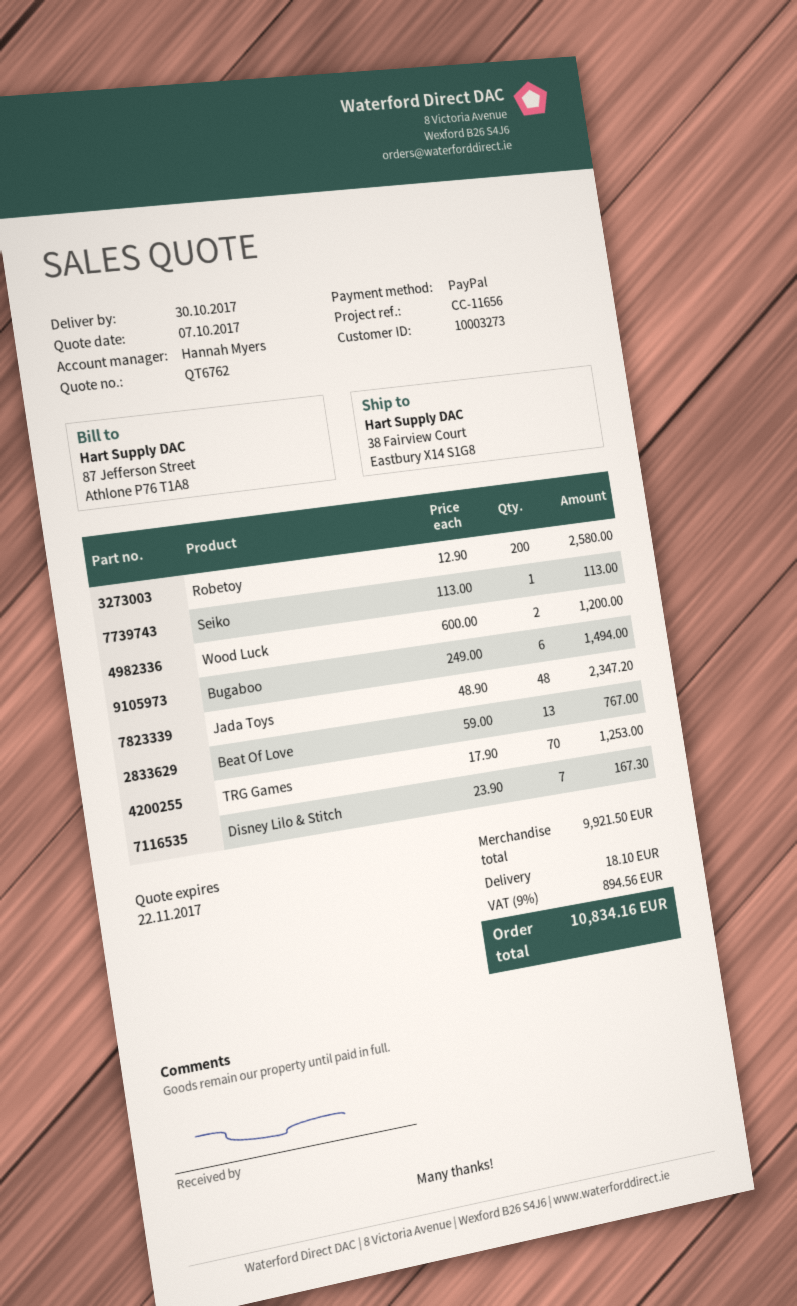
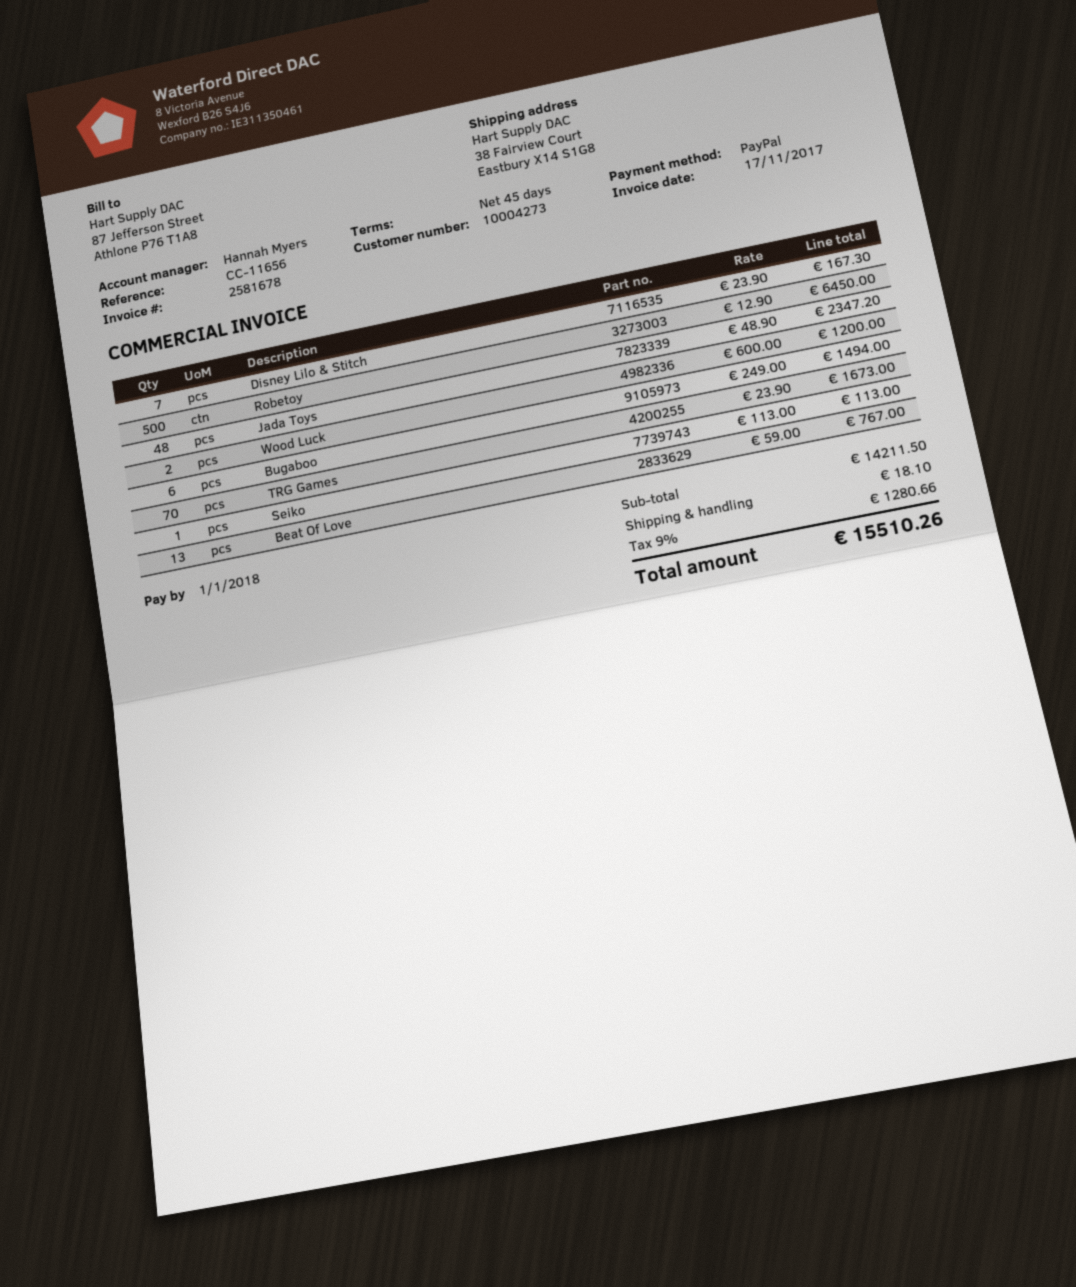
customer number: 10003273 -> 10004273
Robetoy: 200 x 12.90 = 2580.00 -> 500 x 12.90 = 6450.00
TRG Games: 70 x 17.90 = 1253.00 -> 70 x 23.90 = 1673.00
subtotal: 9921.50 -> 14211.50
tax: 9% = 894.56 -> 9% = 1280.66
total: 10834.16 -> 15510.26

